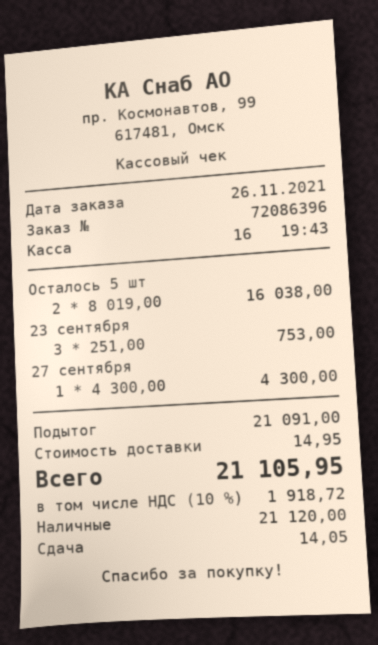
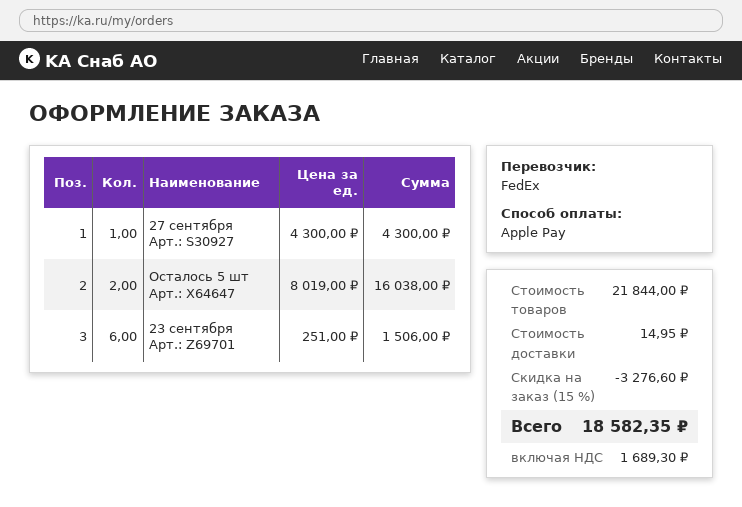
payment method: cash -> Apple Pay
23 сентября: 3 x 251.00 = 753.00 -> 6 x 251.00 = 1506.00
subtotal: 21091.00 -> 21844.00
discount: none -> 15% = 3276.60
tax: 1918.72 -> 1689.30
total: 21105.95 -> 18582.35

